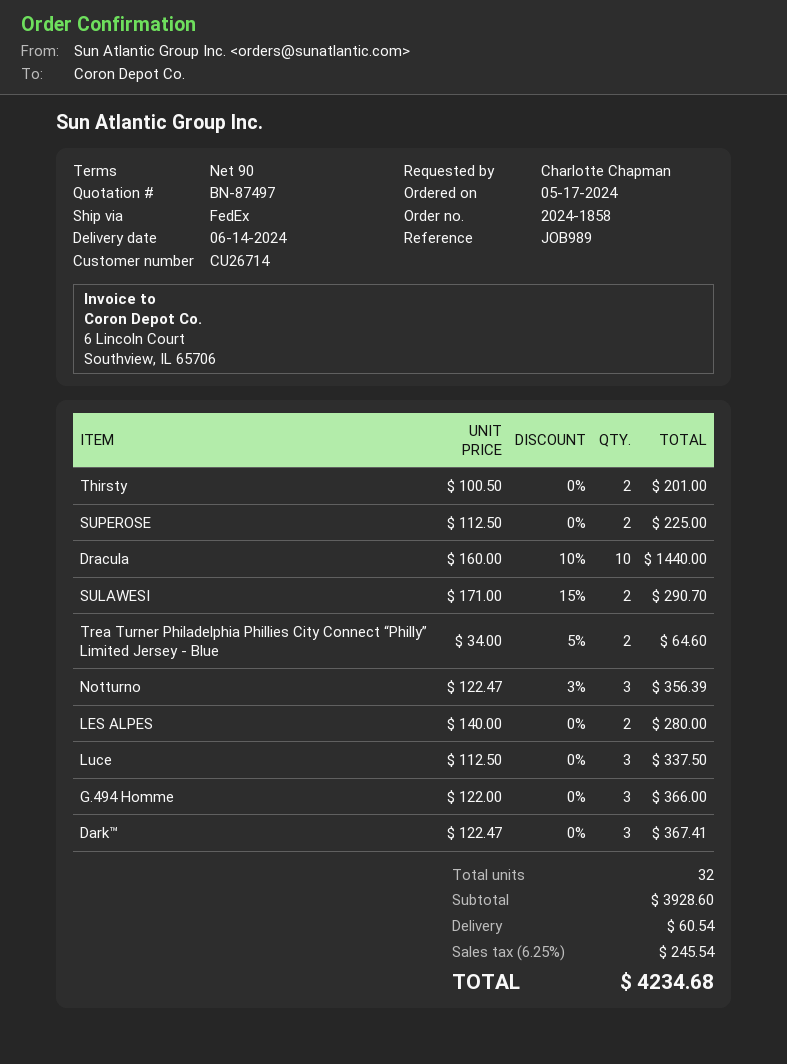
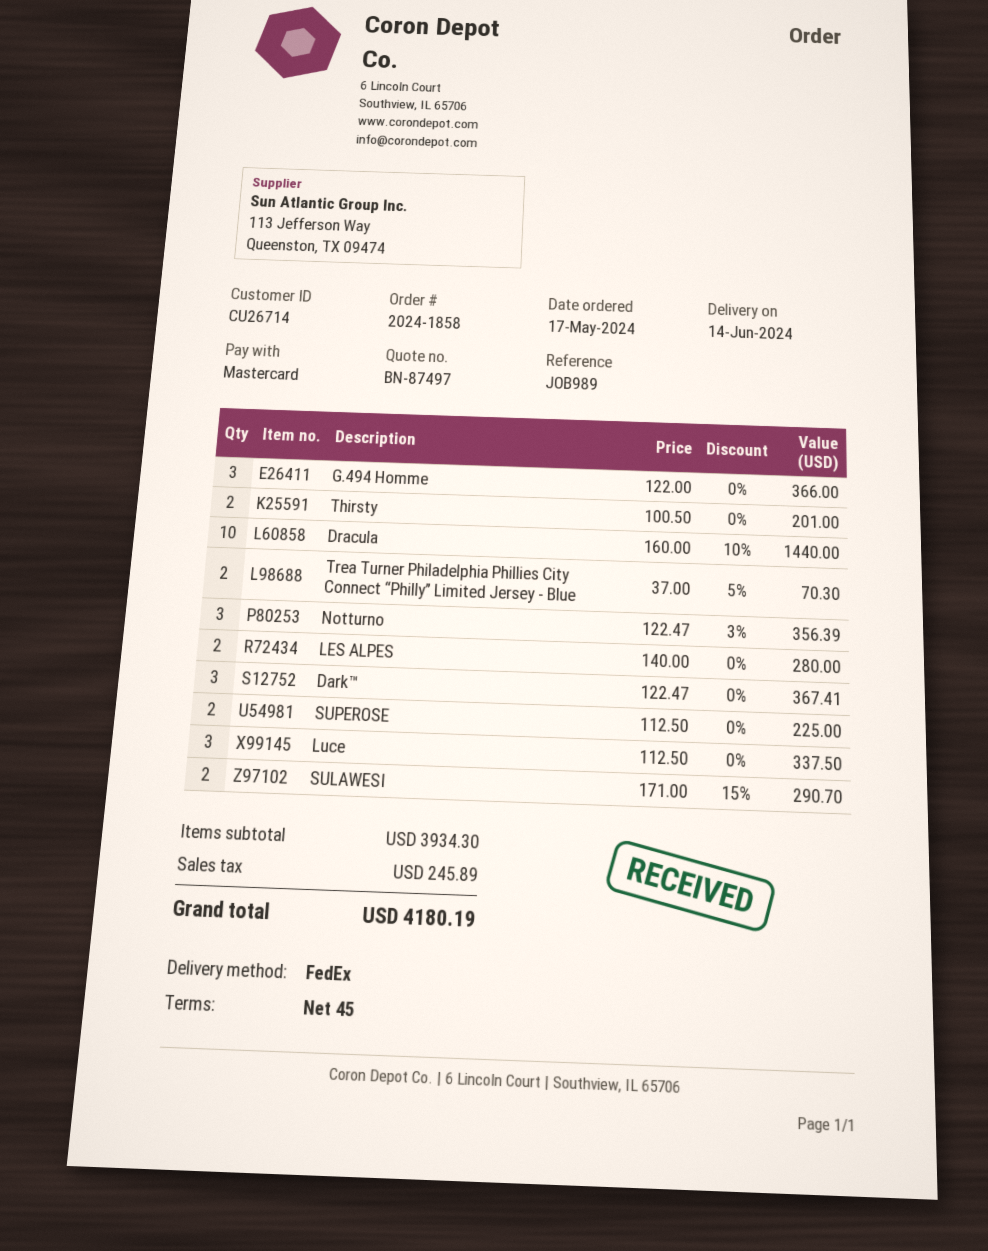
payment terms: 90 days -> 45 days
Trea Turner Philadelphia Phillies City Connect “Philly” Limited Jersey - Blue: 2 x 34.00 - 5% = 64.60 -> 2 x 37.00 - 5% = 70.30
subtotal: 3928.60 -> 3934.30
shipping: 60.54 -> none
tax: 245.54 -> 245.89
total: 4234.68 -> 4180.19

